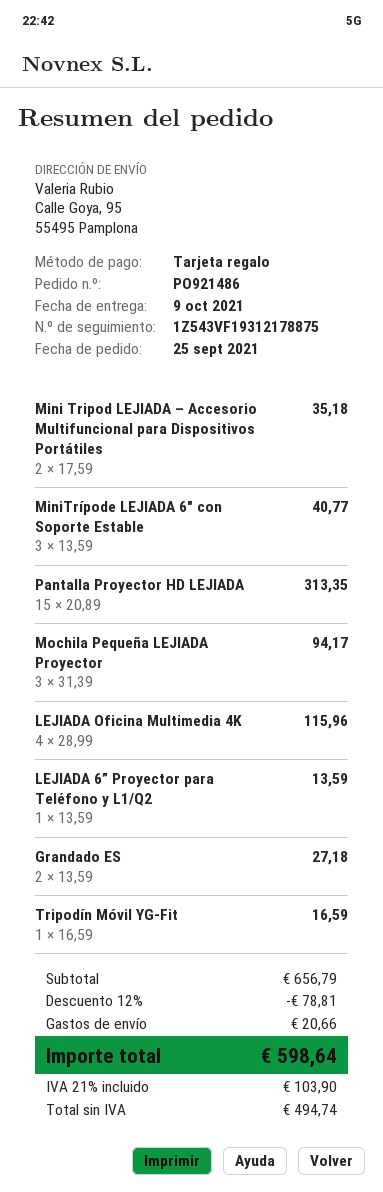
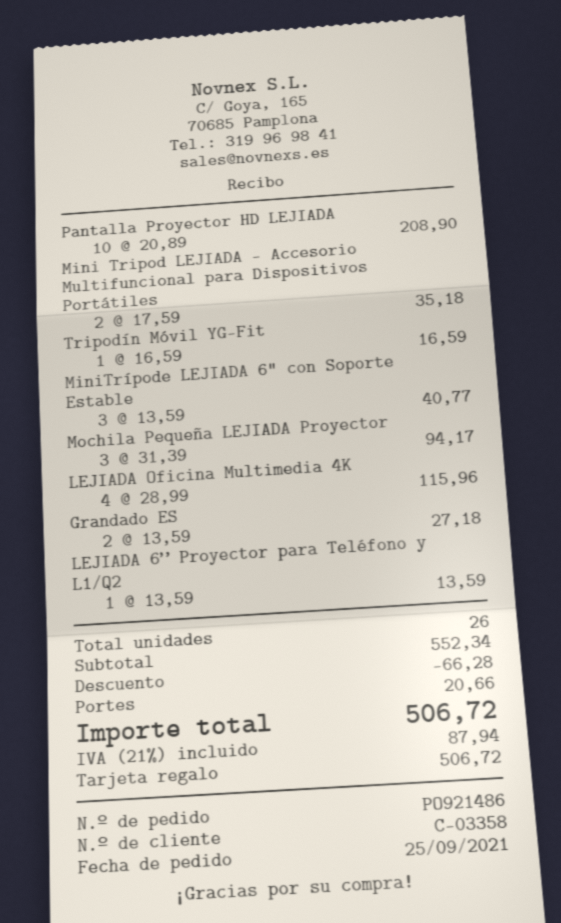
Pantalla Proyector HD LEJIADA: 15 x 20.89 = 313.35 -> 10 x 20.89 = 208.90
subtotal: 656.79 -> 552.34
discount: 78.81 -> 66.28
tax: 21% = 103.90 -> 21% = 87.94
total: 598.64 -> 506.72

